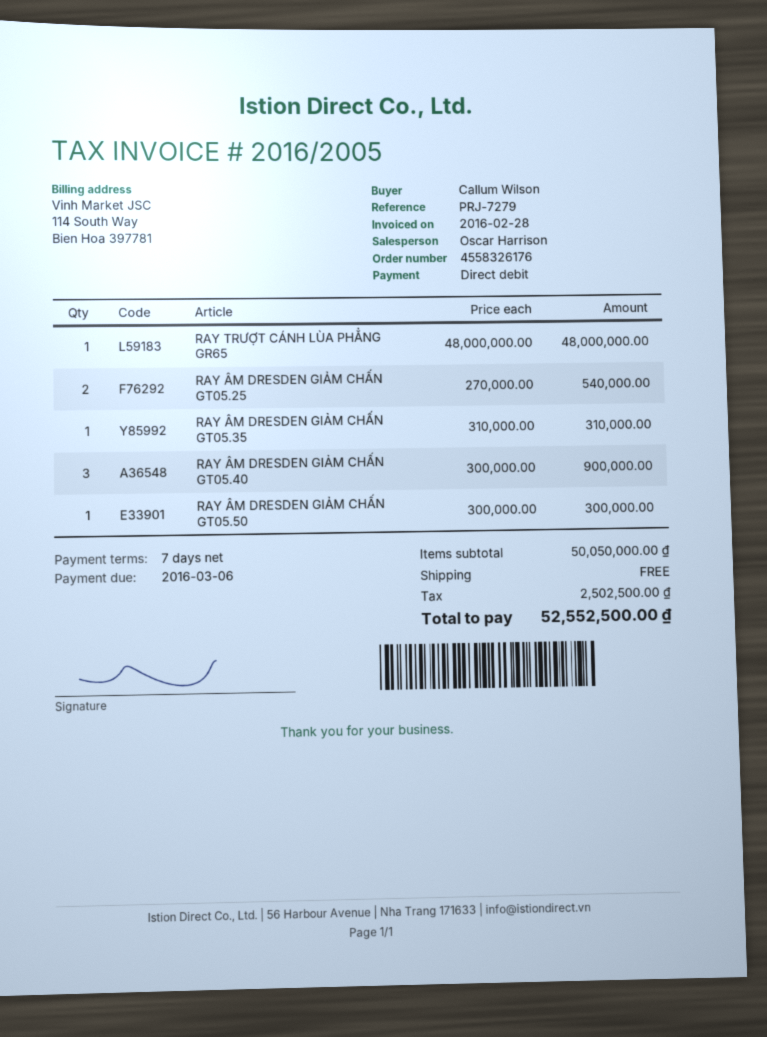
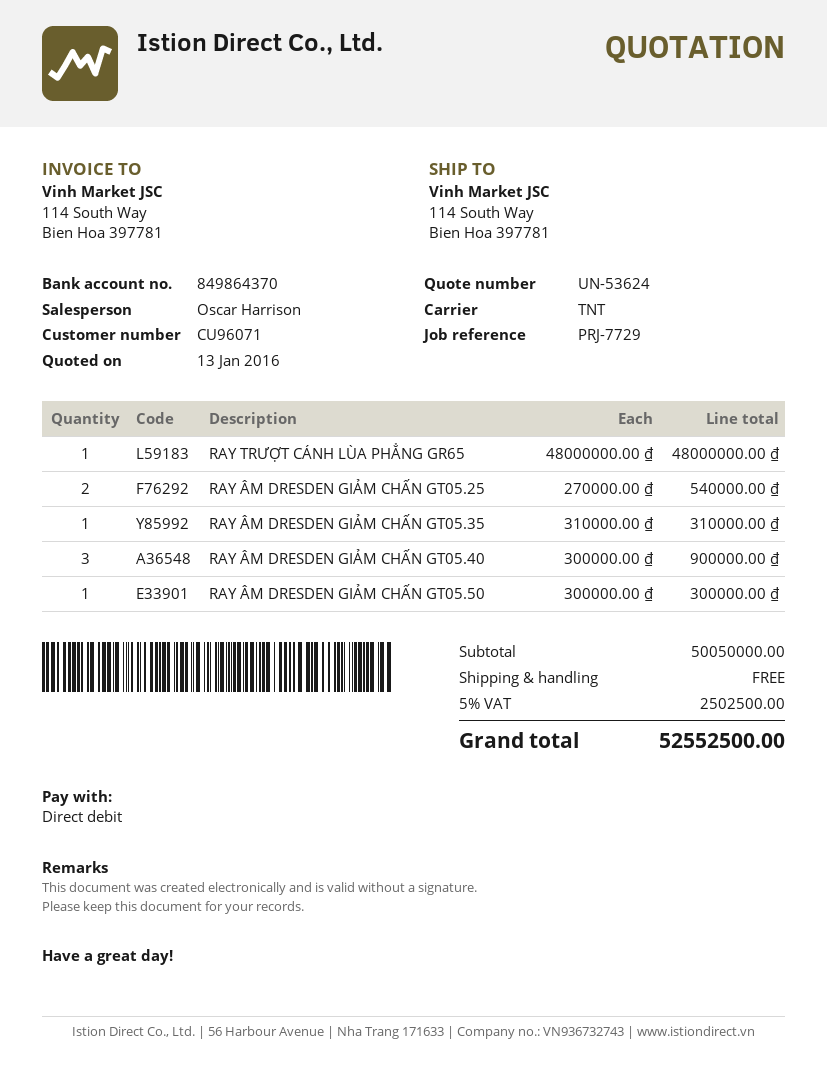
reference: PRJ-7279 -> PRJ-7729

